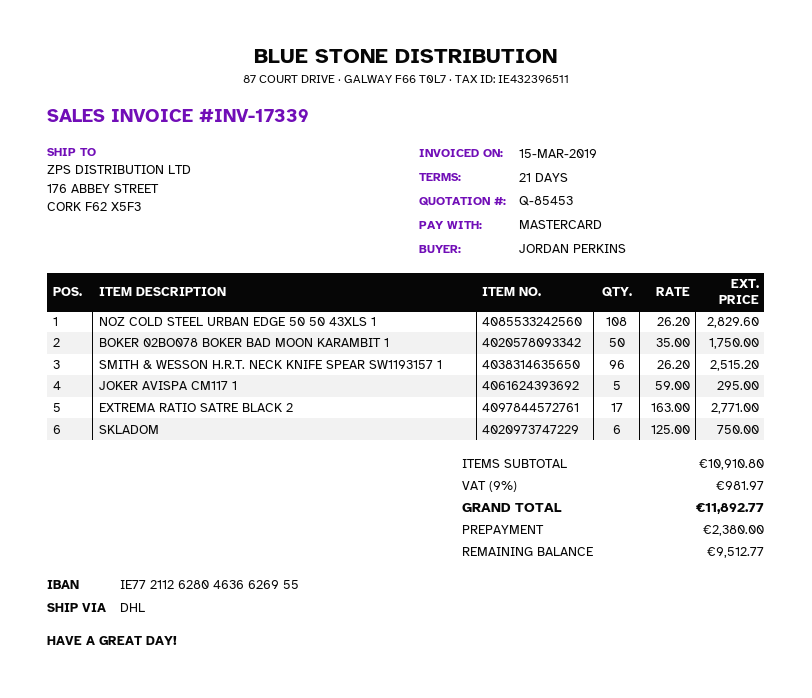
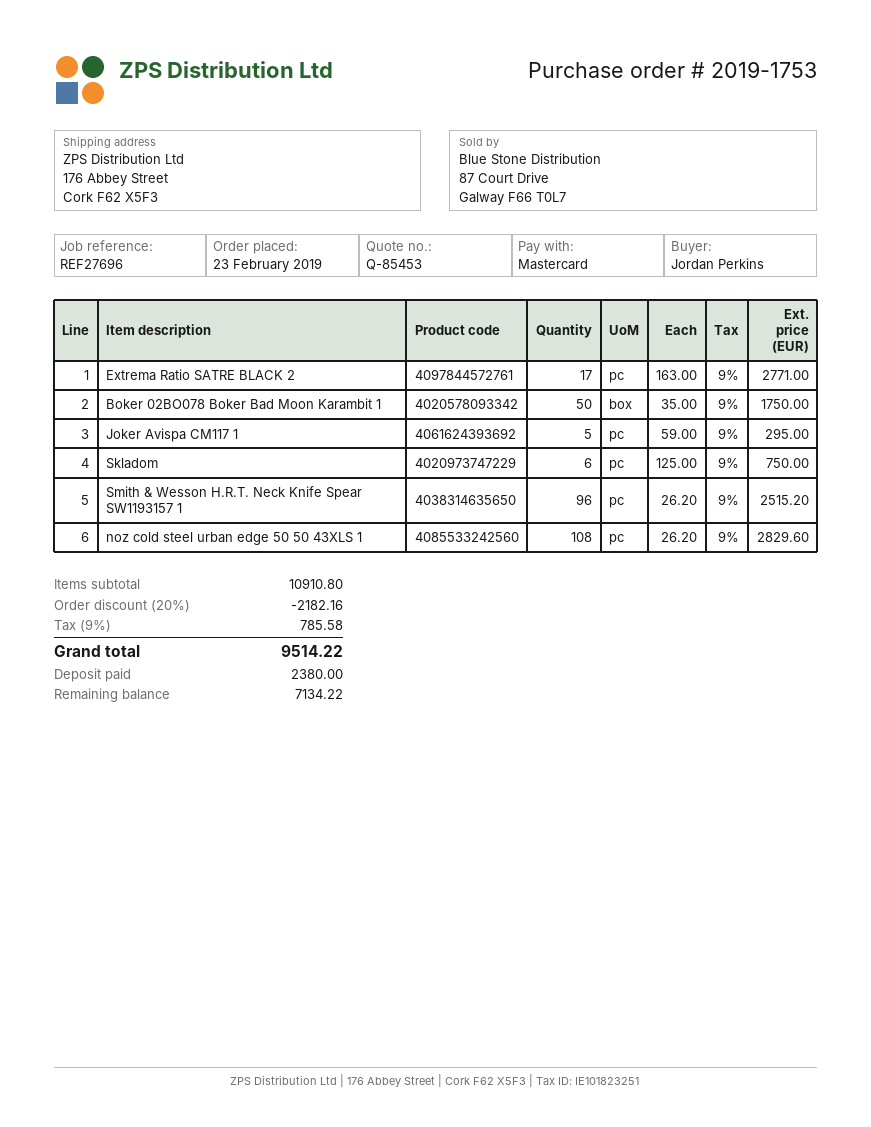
discount: none -> 20% = 2182.16
tax: 9% = 981.97 -> 9% = 785.58
total: 11892.77 -> 9514.22
balance: 9512.77 -> 7134.22

